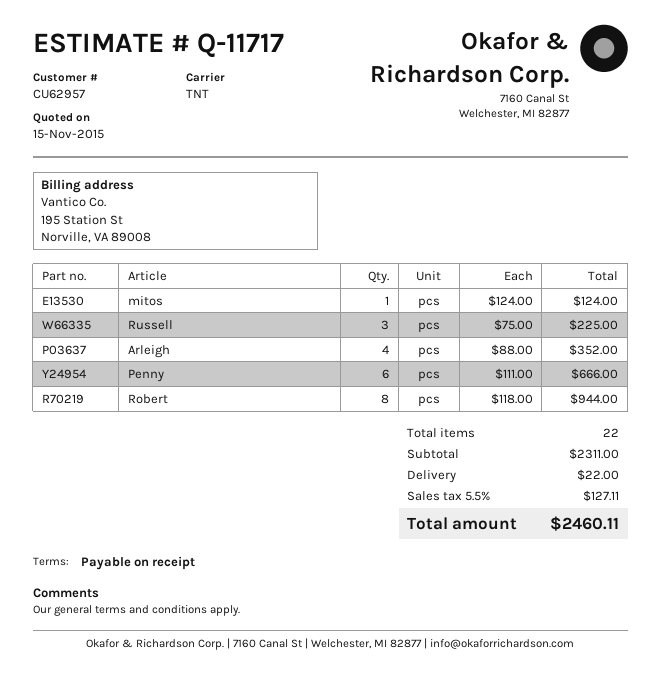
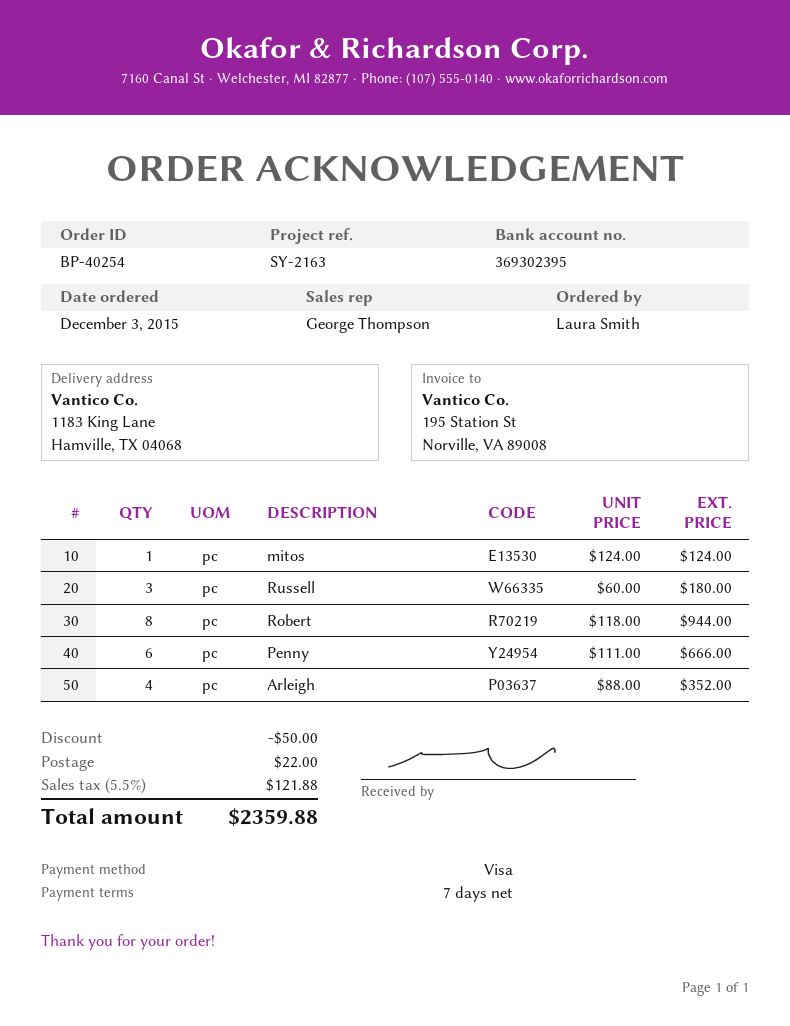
payment terms: on receipt -> 7 days
Russell: 3 x 75.00 = 225.00 -> 3 x 60.00 = 180.00
discount: none -> 50.00
tax: 5.5% = 127.11 -> 5.5% = 121.88
total: 2460.11 -> 2359.88

